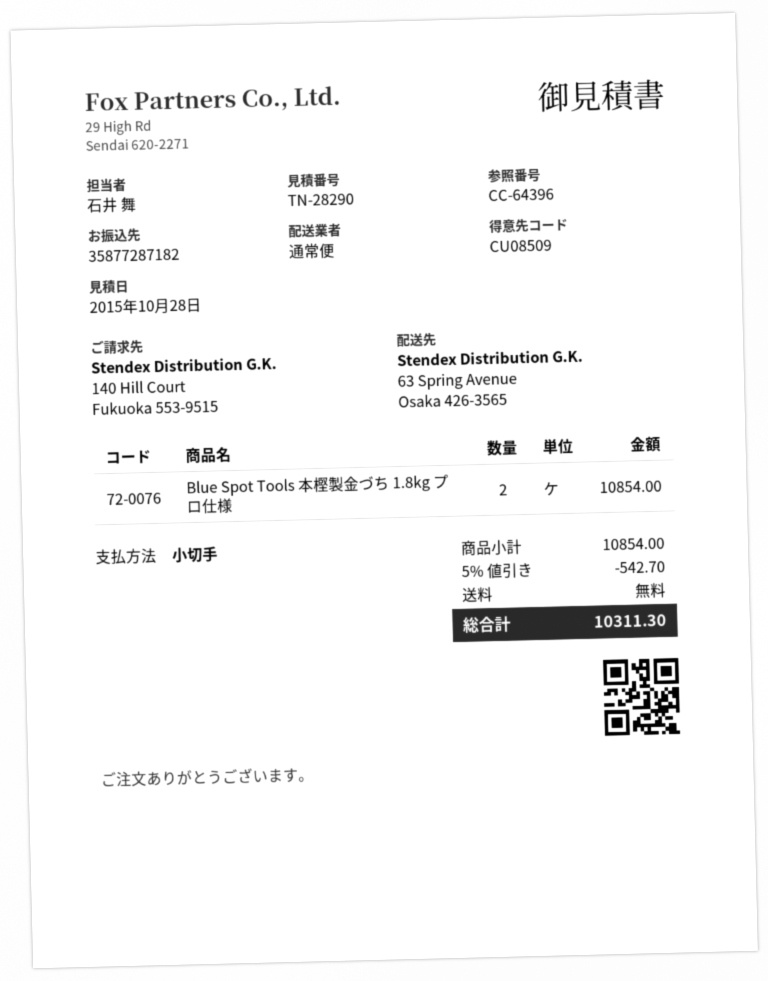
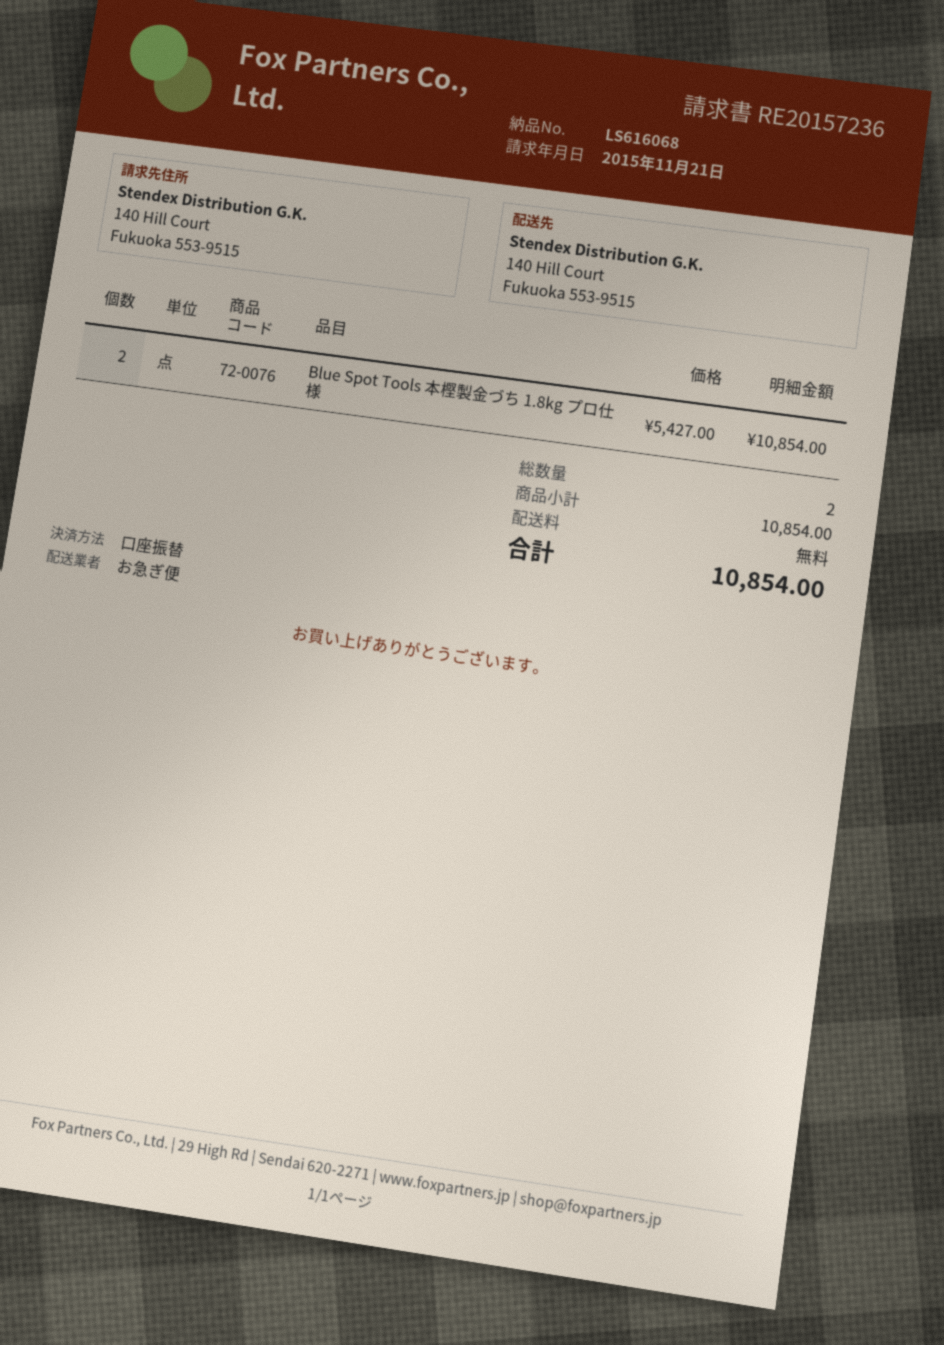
payment method: cheque -> direct debit
shipping method: standard -> express
ship to: 63 Spring Avenue, Osaka 426-3565 -> 140 Hill Court, Fukuoka 553-9515
discount: 5% = 542.70 -> none
total: 10311.30 -> 10854.00

